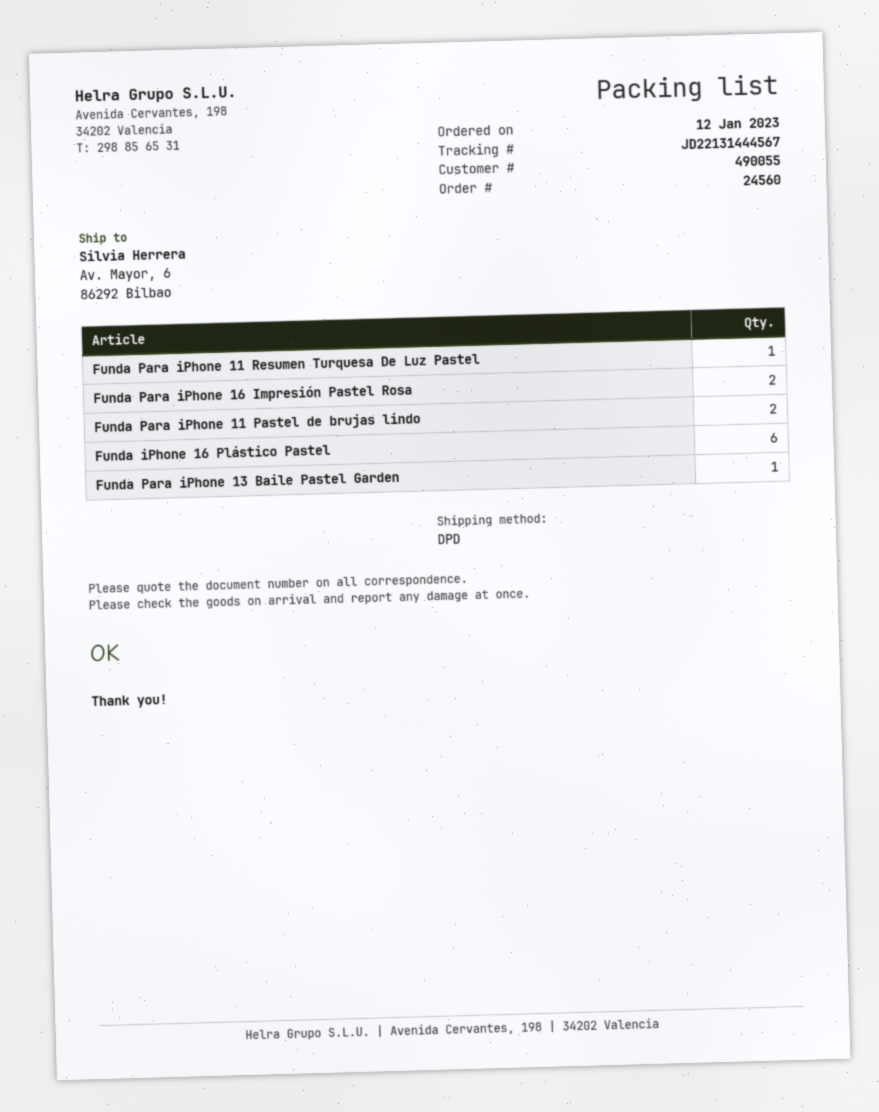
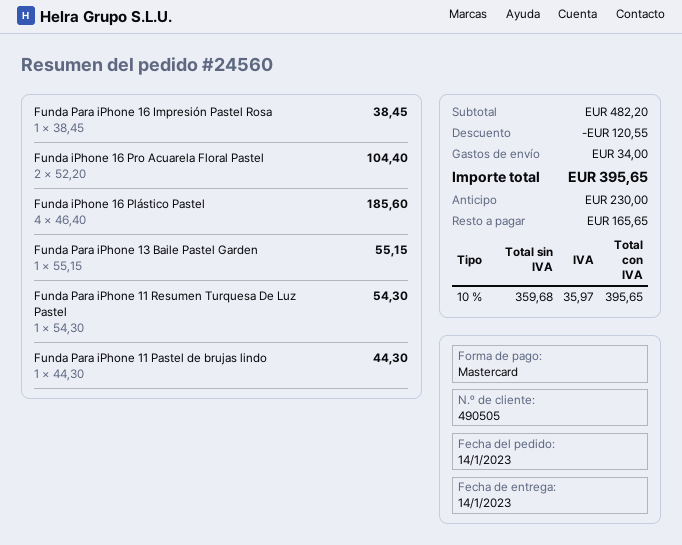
order date: 2023-01-12 -> 2023-01-14
customer number: 490055 -> 490505
Funda Para iPhone 16 Impresión Pastel Rosa: 2 -> 1
Funda Para iPhone 11 Pastel de brujas lindo: 2 -> 1
Funda iPhone 16 Plástico Pastel: 6 -> 4
Funda iPhone 16 Pro Acuarela Floral Pastel: none -> 2

